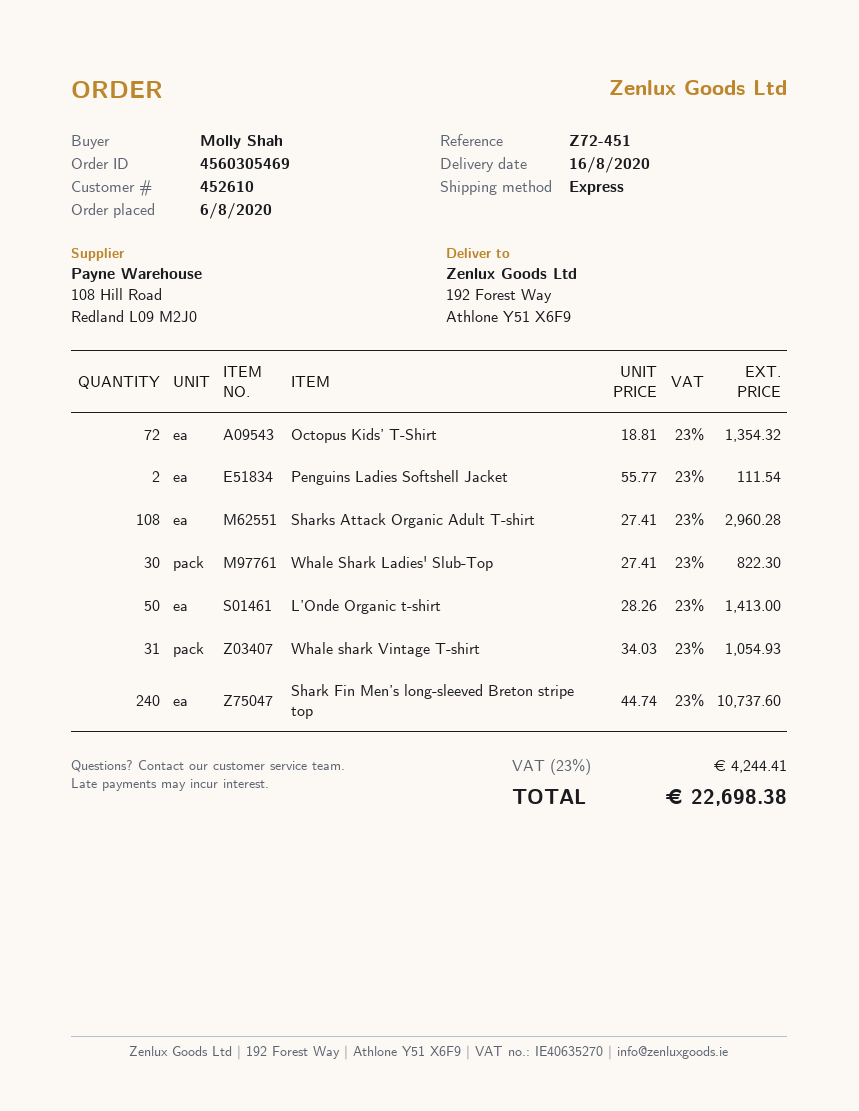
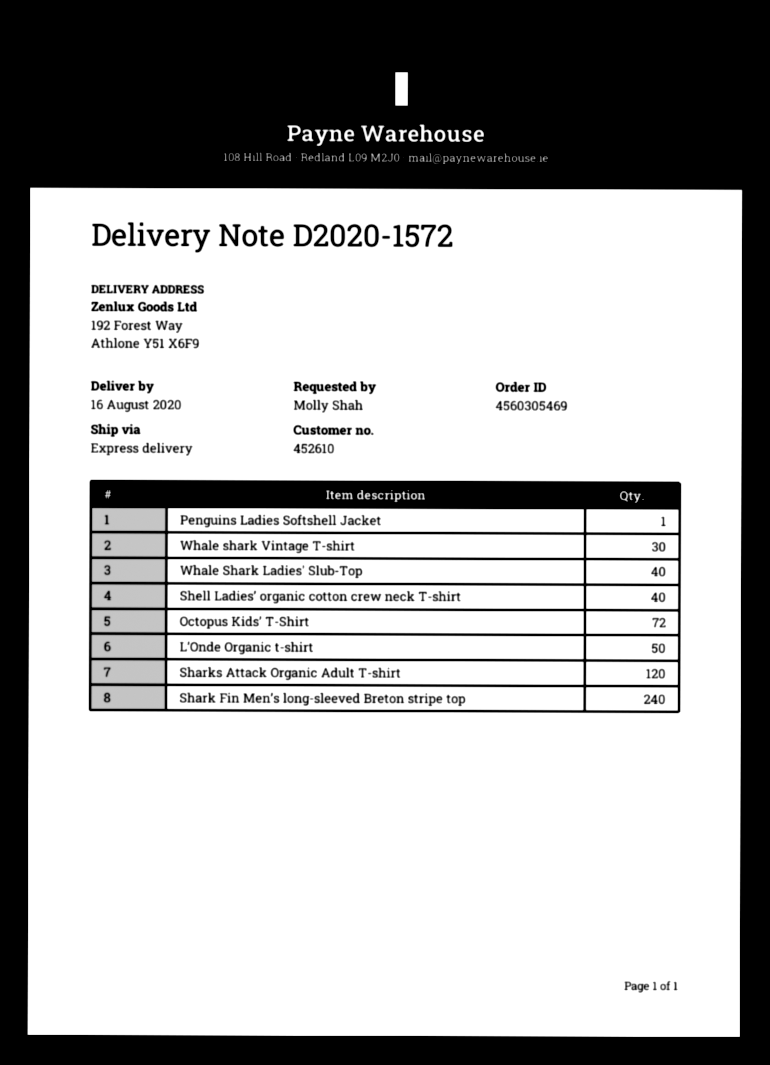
Penguins Ladies Softshell Jacket: 2 -> 1
Sharks Attack Organic Adult T-shirt: 108 -> 120
Whale Shark Ladies' Slub-Top: 30 -> 40
Whale shark Vintage T-shirt: 31 -> 30
Shell Ladies’ organic cotton crew neck T-shirt: none -> 40

